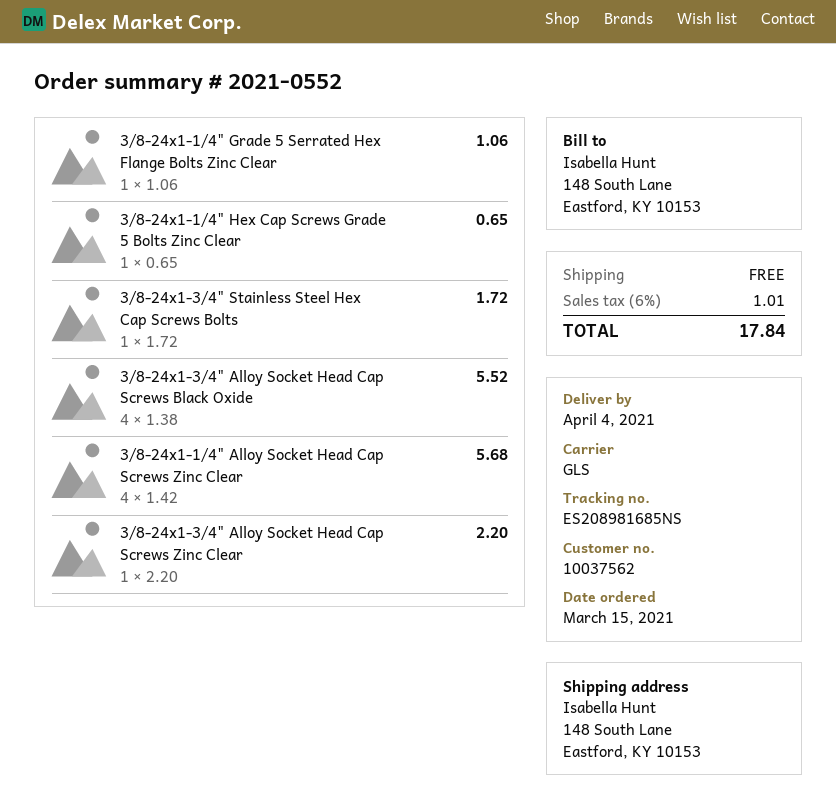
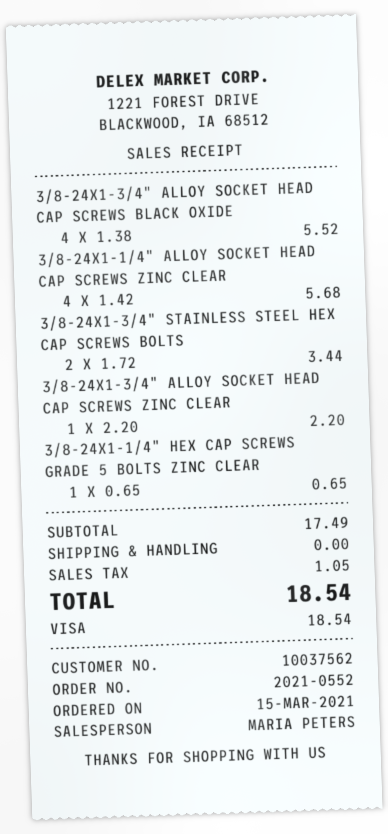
3/8-24x1-1/4" Grade 5 Serrated Hex Flange Bolts Zinc Clear: 1 x 1.06 = 1.06 -> none
3/8-24x1-3/4" Stainless Steel Hex Cap Screws Bolts: 1 x 1.72 = 1.72 -> 2 x 1.72 = 3.44
tax: 1.01 -> 1.05
total: 17.84 -> 18.54

